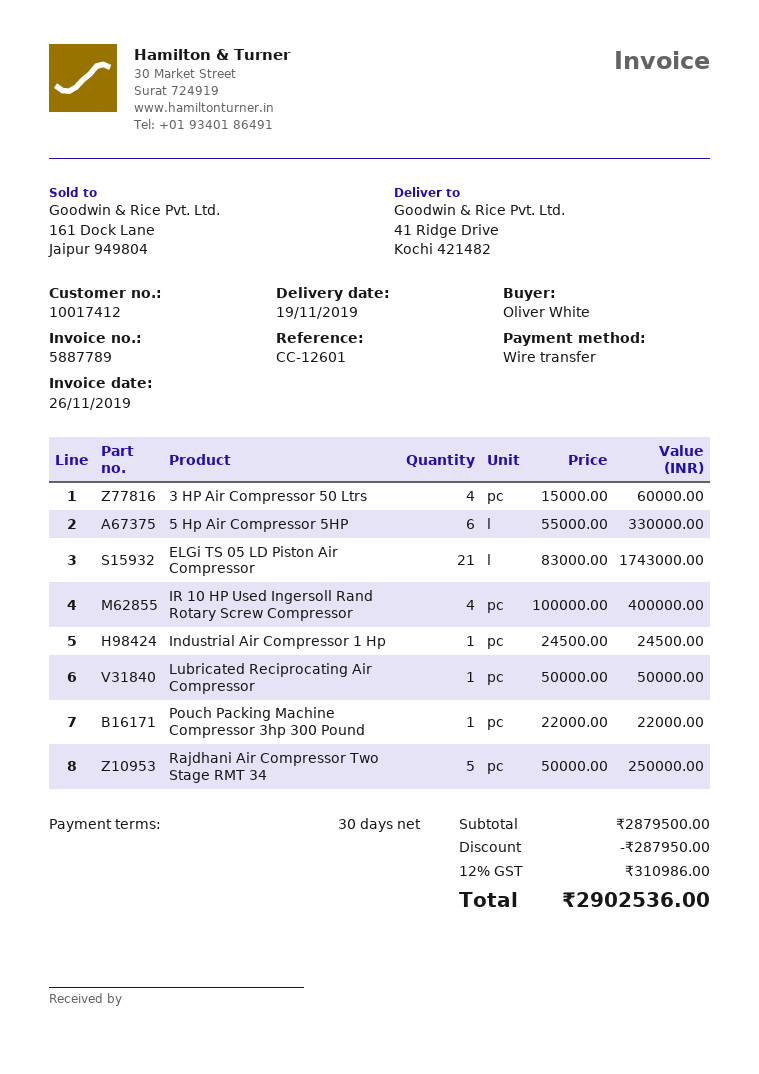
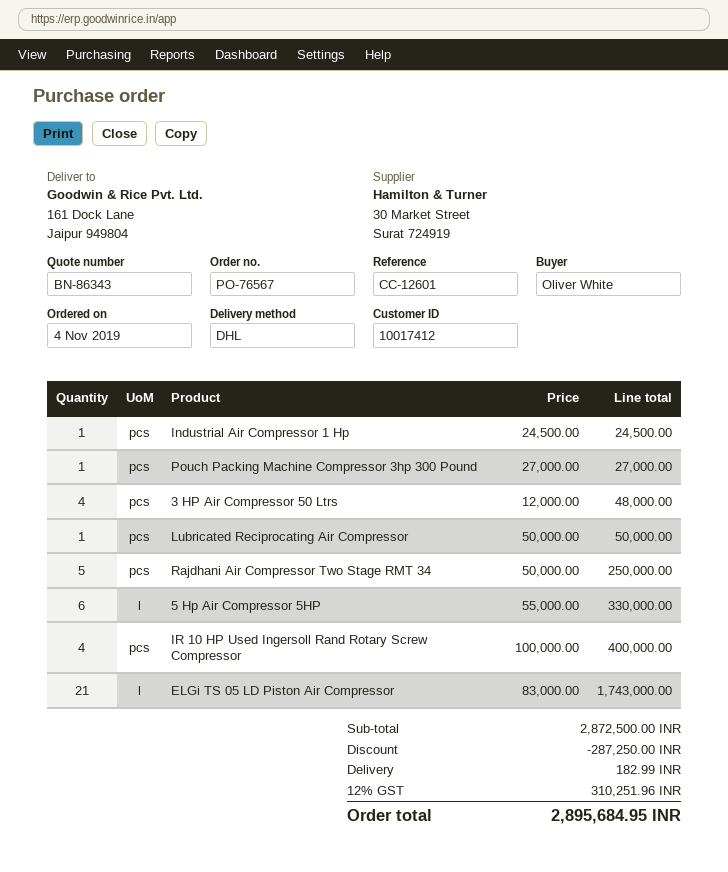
ship to: 41 Ridge Drive, Kochi 421482 -> 161 Dock Lane, Jaipur 949804
3 HP Air Compressor 50 Ltrs: 4 x 15000.00 = 60000.00 -> 4 x 12000.00 = 48000.00
Pouch Packing Machine Compressor 3hp 300 Pound: 1 x 22000.00 = 22000.00 -> 1 x 27000.00 = 27000.00
subtotal: 2879500.00 -> 2872500.00
discount: 287950.00 -> 287250.00
shipping: none -> 182.99
tax: 12% = 310986.00 -> 12% = 310251.96
total: 2902536.00 -> 2895684.95

